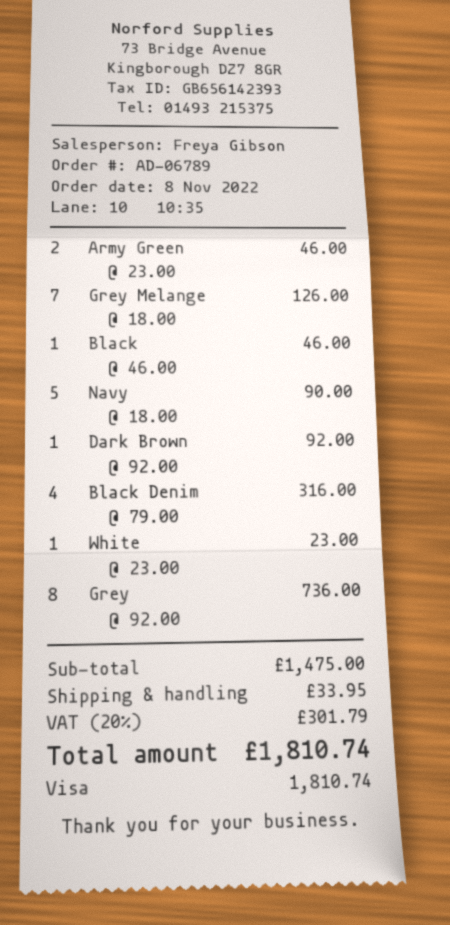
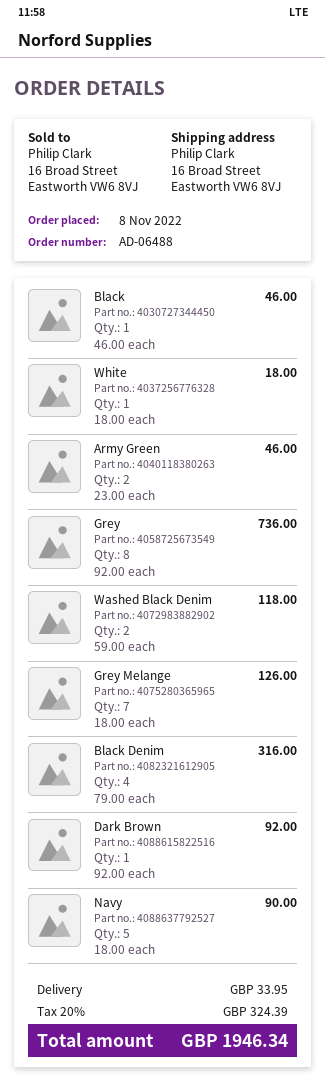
order number: AD-06789 -> AD-06488
White: 1 x 23.00 = 23.00 -> 1 x 18.00 = 18.00
Washed Black Denim: none -> 2 x 59.00 = 118.00
tax: 20% = 301.79 -> 20% = 324.39
total: 1810.74 -> 1946.34

